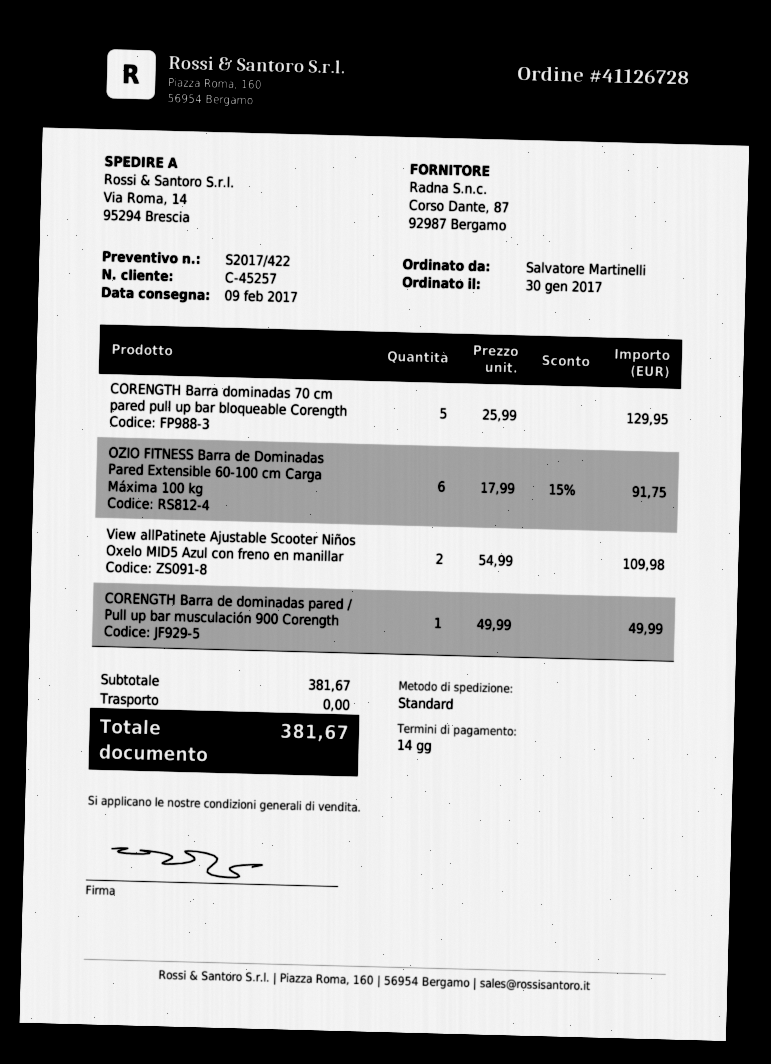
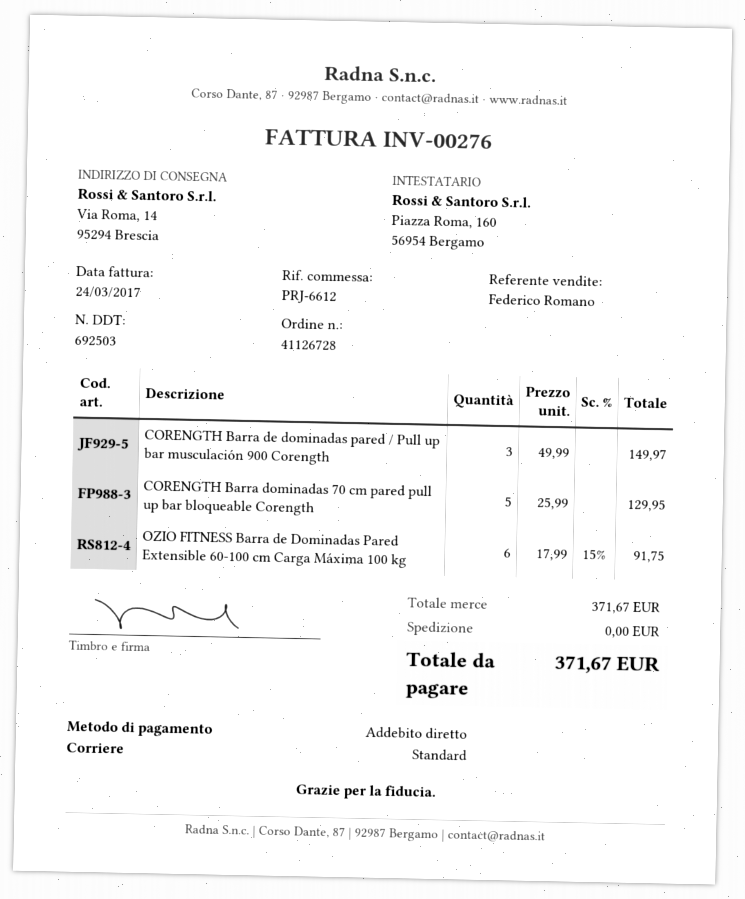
View allPatinete Ajustable Scooter Niños Oxelo MID5 Azul con freno en manillar: 2 x 54.99 = 109.98 -> none
CORENGTH Barra de dominadas pared / Pull up bar musculación 900 Corength: 1 x 49.99 = 49.99 -> 3 x 49.99 = 149.97
subtotal: 381.67 -> 371.67
total: 381.67 -> 371.67

